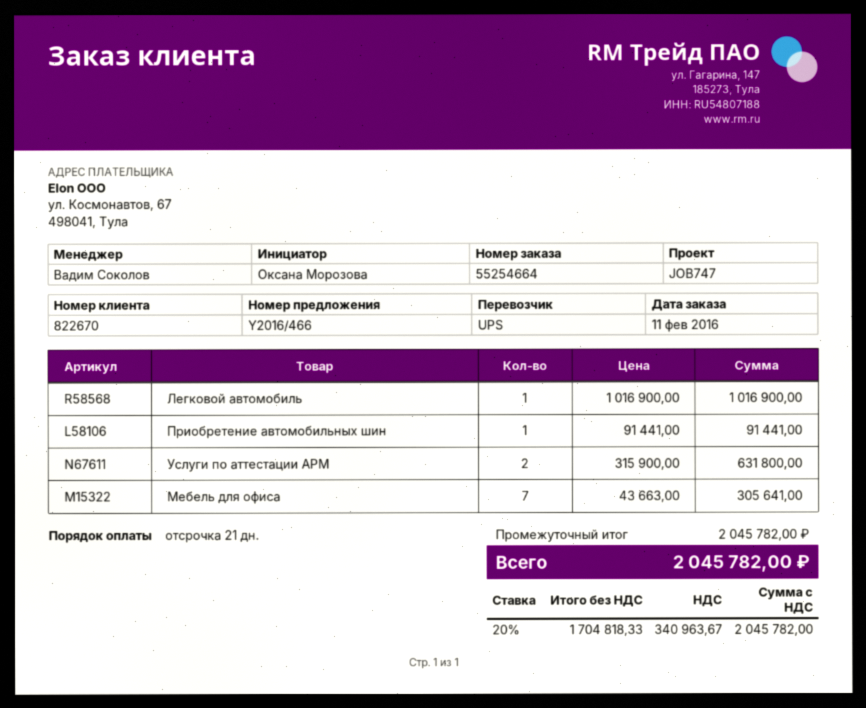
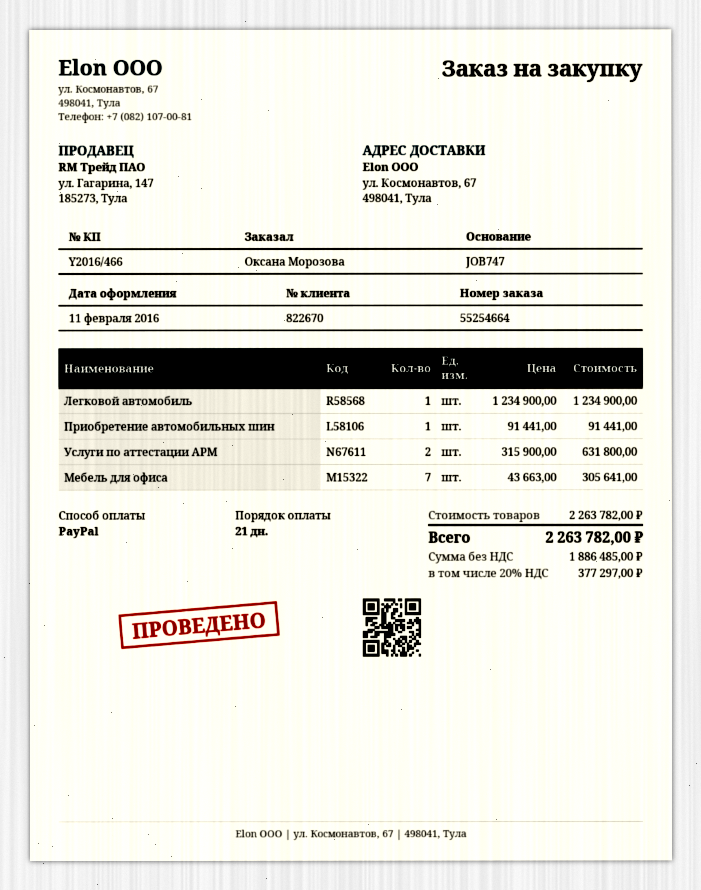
Легковой автомобиль: 1 x 1016900.00 = 1016900.00 -> 1 x 1234900.00 = 1234900.00
subtotal: 2045782.00 -> 2263782.00
net: 1704818.33 -> 1886485.00
tax: 20% = 340963.67 -> 20% = 377297.00
total: 2045782.00 -> 2263782.00

